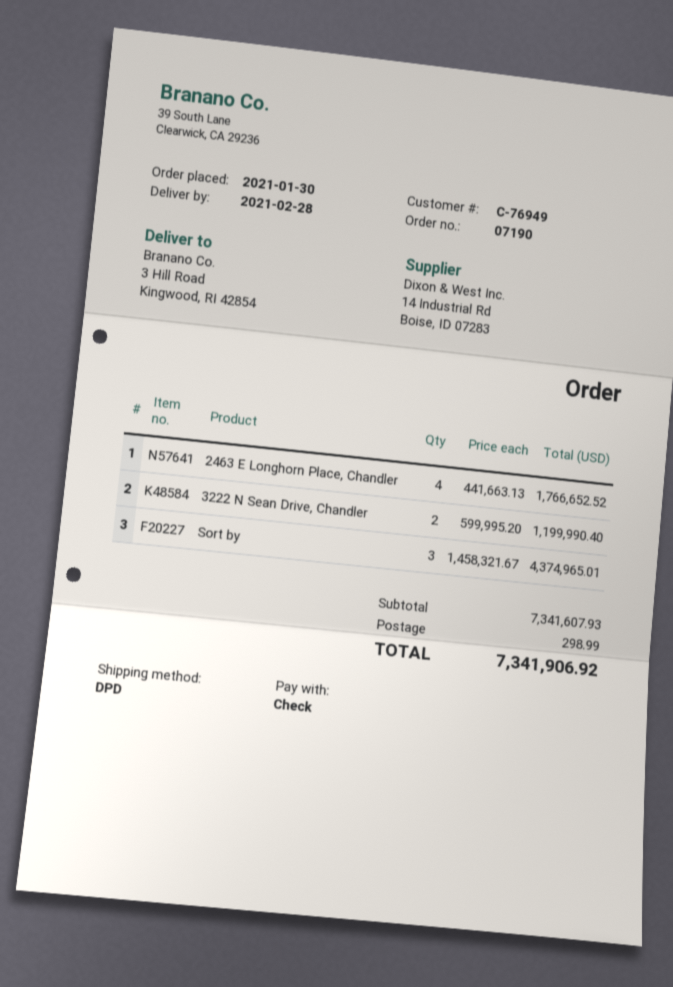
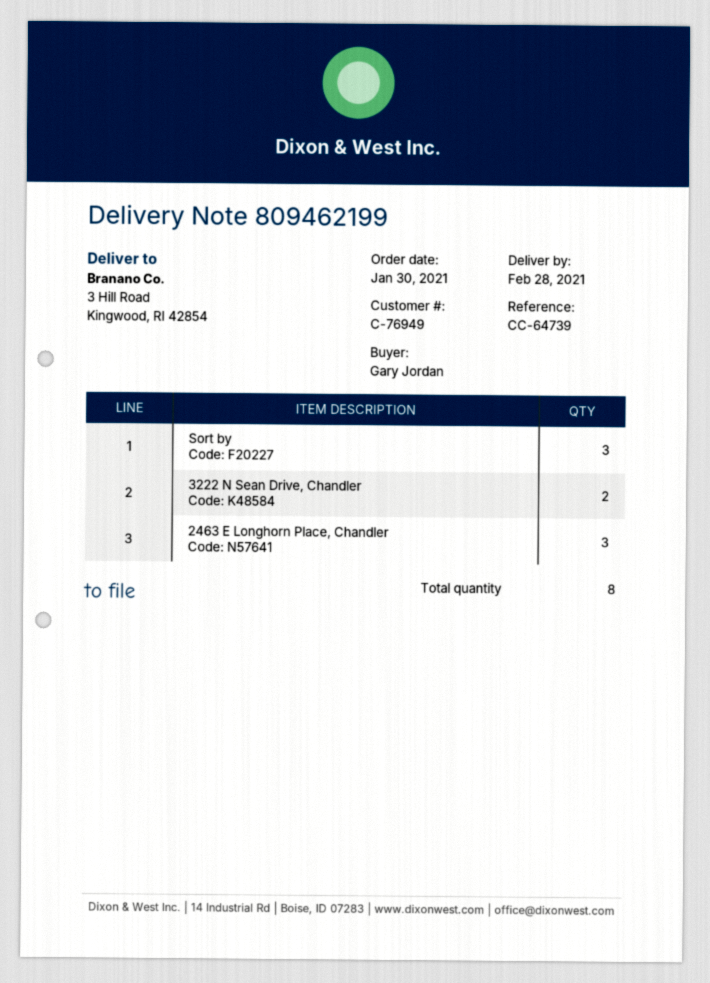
2463 E Longhorn Place, Chandler: 4 -> 3

